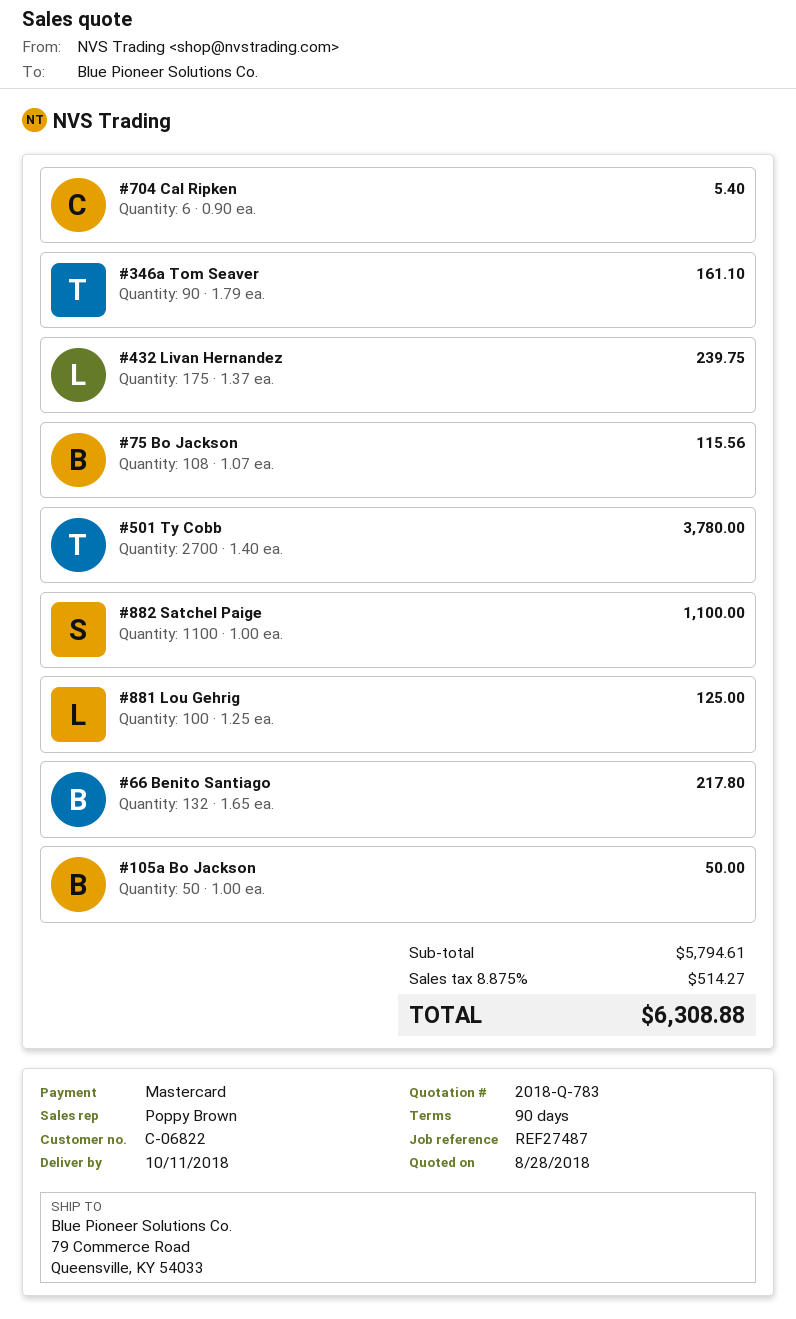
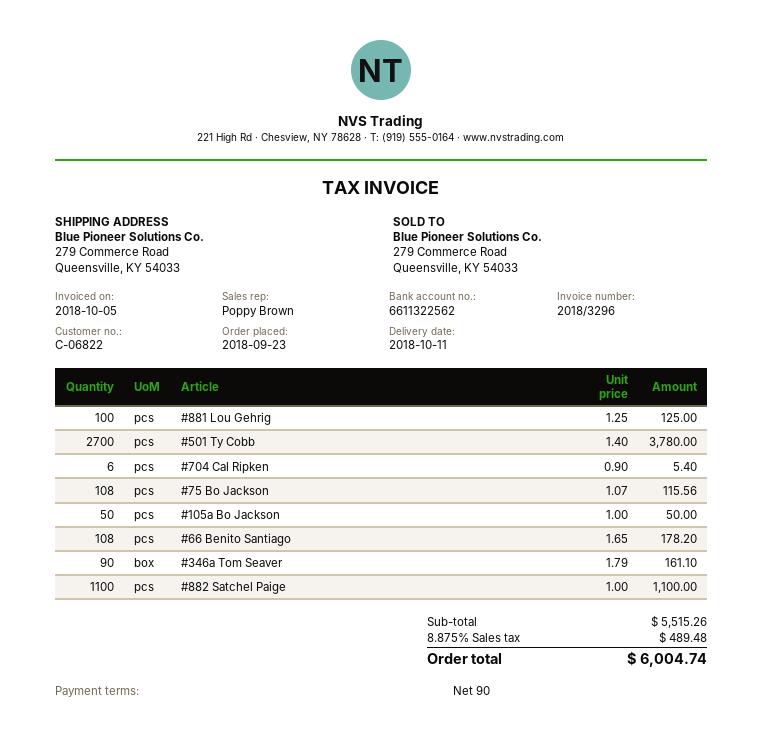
ship to: 79 Commerce Road, Queensville, KY 54033 -> 279 Commerce Road, Queensville, KY 54033
#432 Livan Hernandez: 175 x 1.37 = 239.75 -> none
#66 Benito Santiago: 132 x 1.65 = 217.80 -> 108 x 1.65 = 178.20
subtotal: 5794.61 -> 5515.26
tax: 8.875% = 514.27 -> 8.875% = 489.48
total: 6308.88 -> 6004.74

